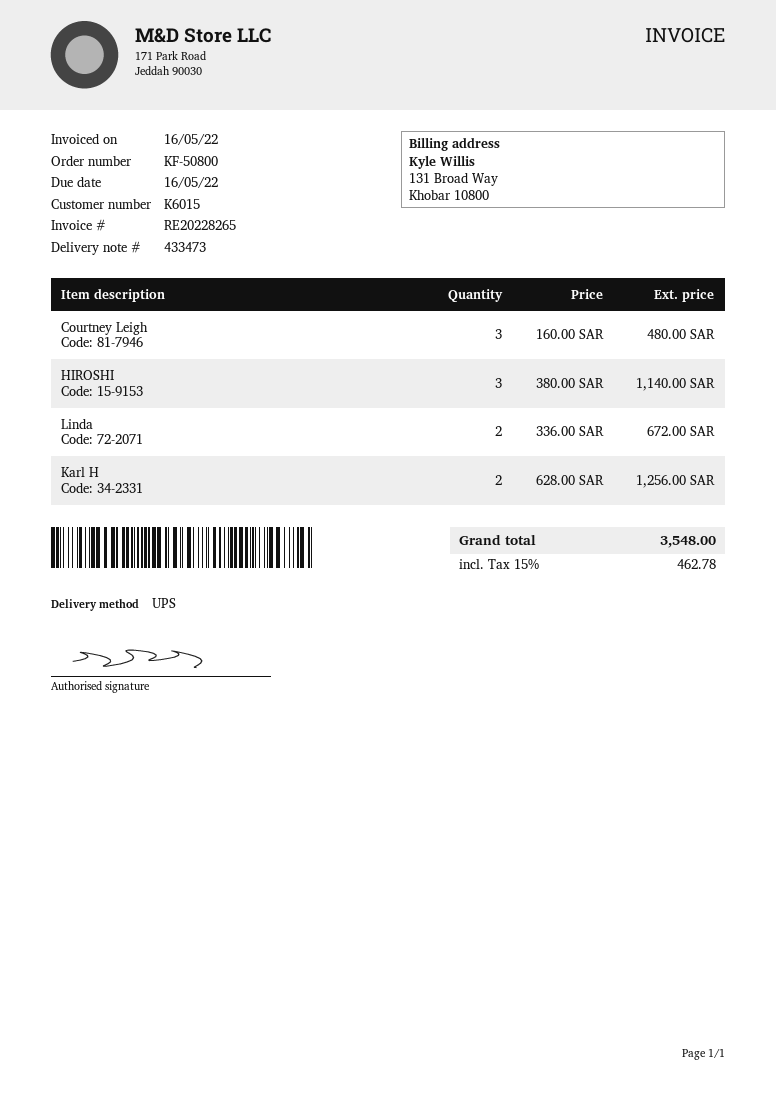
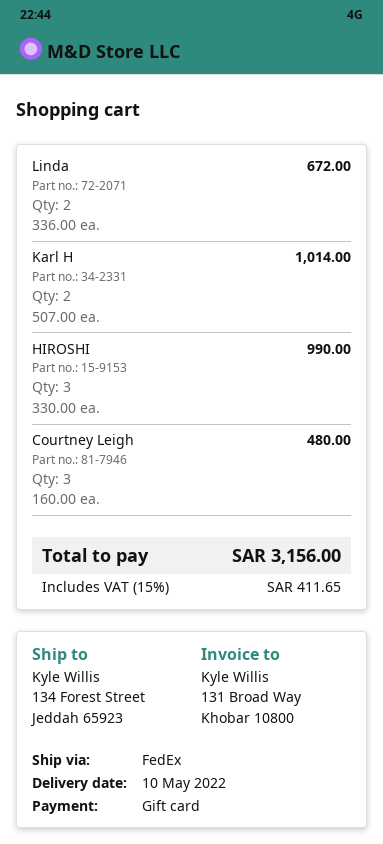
shipping method: UPS -> FedEx
HIROSHI: 3 x 380.00 = 1140.00 -> 3 x 330.00 = 990.00
Karl H: 2 x 628.00 = 1256.00 -> 2 x 507.00 = 1014.00
tax: 15% = 462.78 -> 15% = 411.65
total: 3548.00 -> 3156.00

